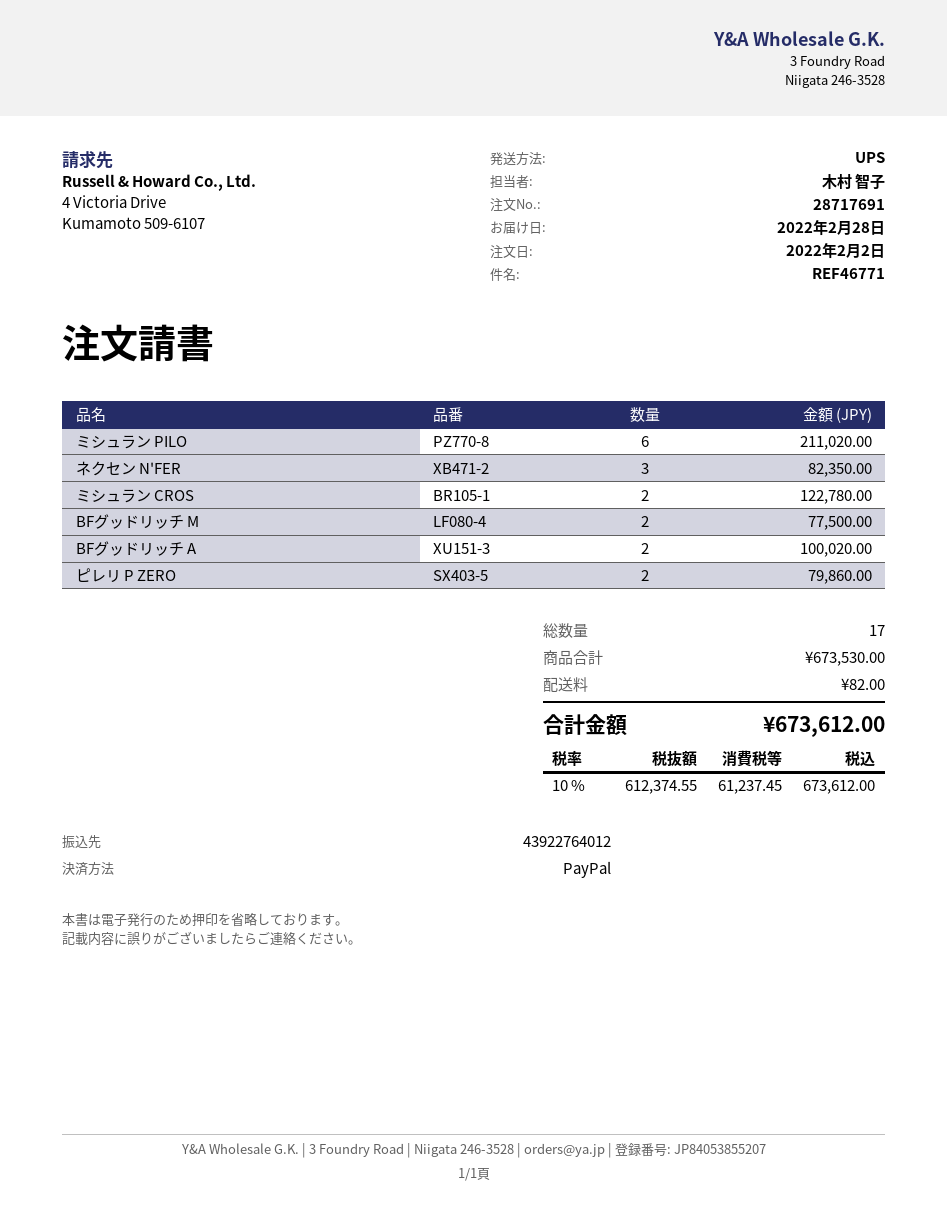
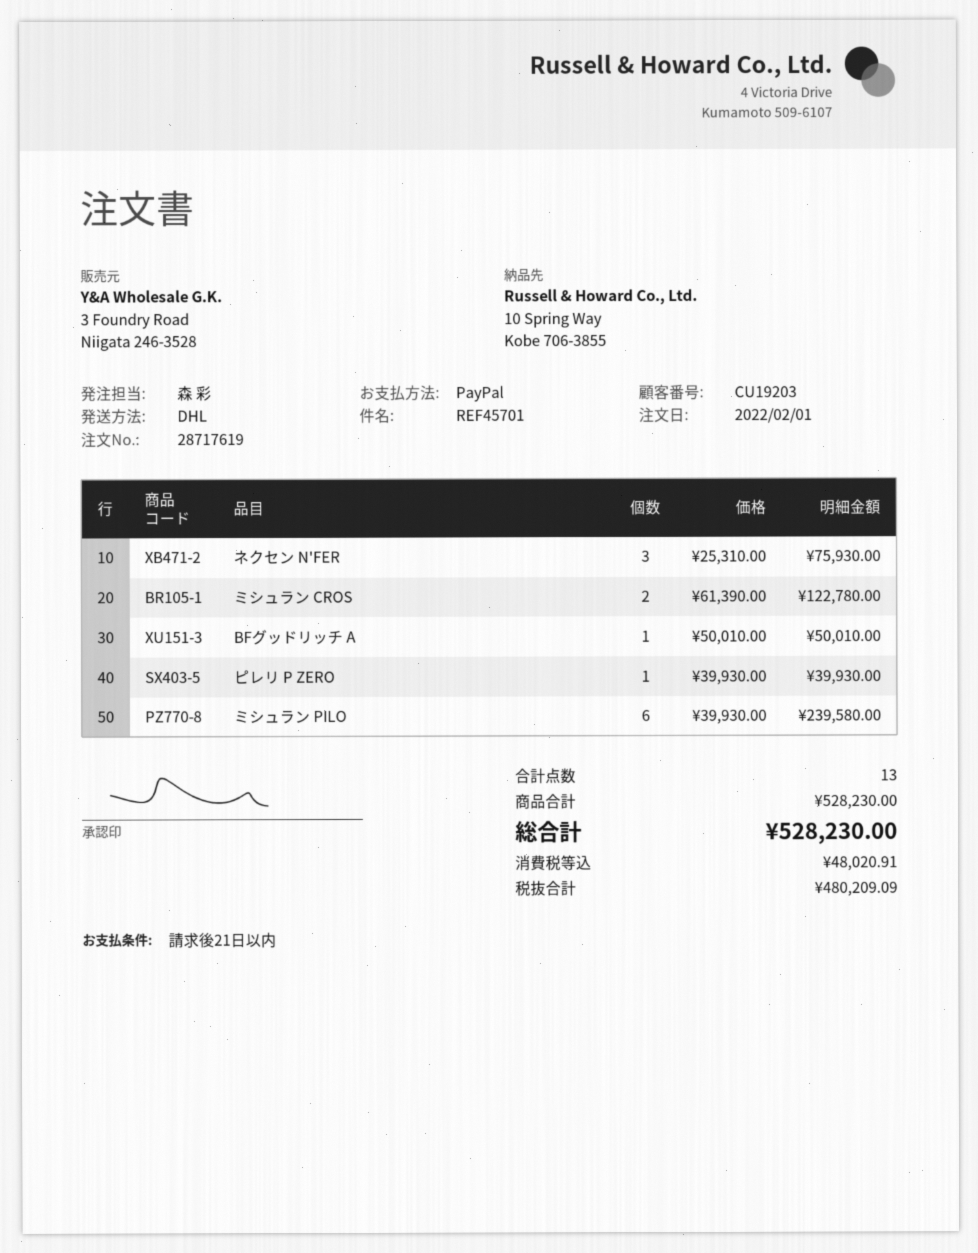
order number: 28717691 -> 28717619
order date: 2022-02-02 -> 2022-02-01
reference: REF46771 -> REF45701
shipping method: UPS -> DHL
ミシュラン PILO: 6 for 211020.00 -> 6 for 239580.00
ネクセン N'FER: 3 for 82350.00 -> 3 for 75930.00
BFグッドリッチ M: 2 for 77500.00 -> none
BFグッドリッチ A: 2 for 100020.00 -> 1 for 50010.00
ピレリ P ZERO: 2 for 79860.00 -> 1 for 39930.00
total quantity: 17 -> 13
subtotal: 673530.00 -> 528230.00
shipping: 82.00 -> none
net: 612374.55 -> 480209.09
tax: 61237.45 -> 48020.91
total: 673612.00 -> 528230.00

